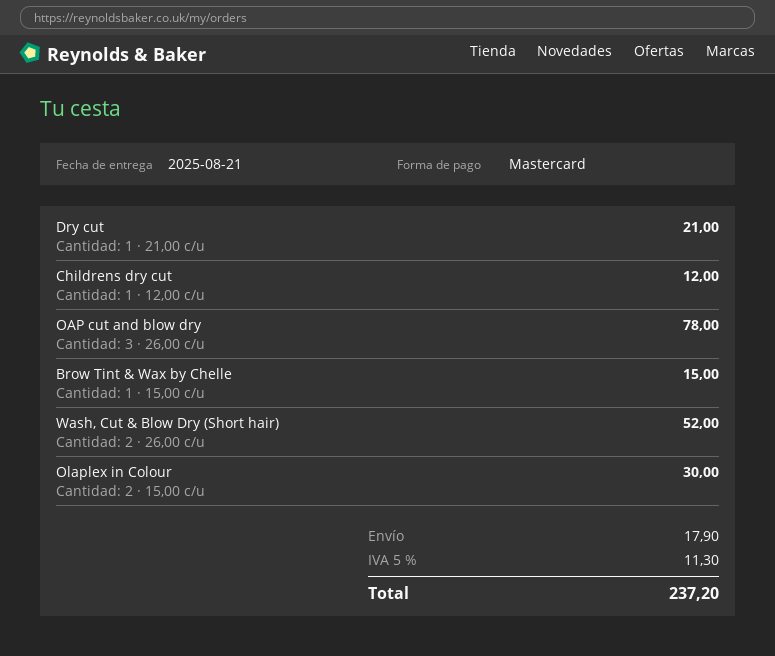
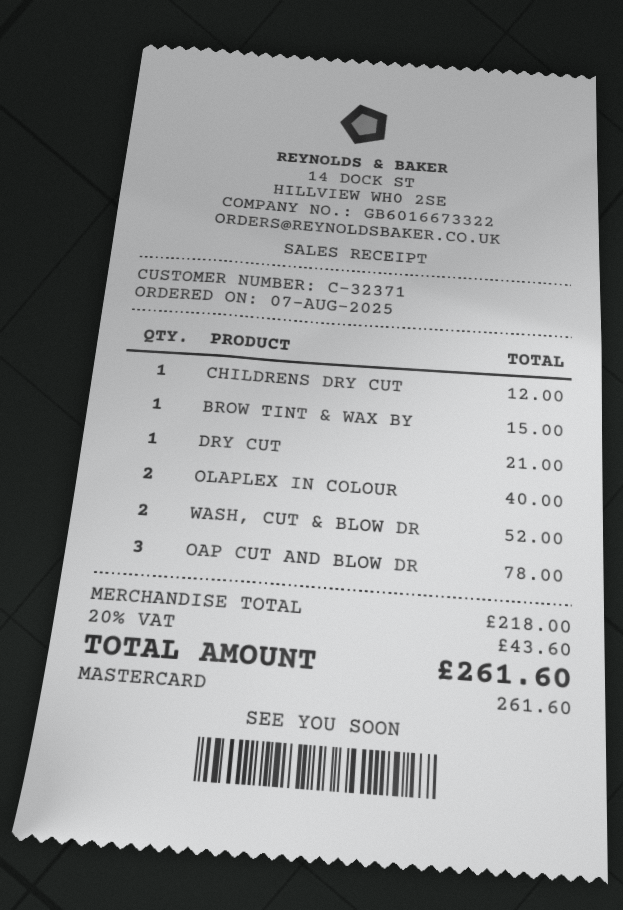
Olaplex in Colour: 2 for 30.00 -> 2 for 40.00
shipping: 17.90 -> none
tax: 5% = 11.30 -> 20% = 43.60
total: 237.20 -> 261.60

